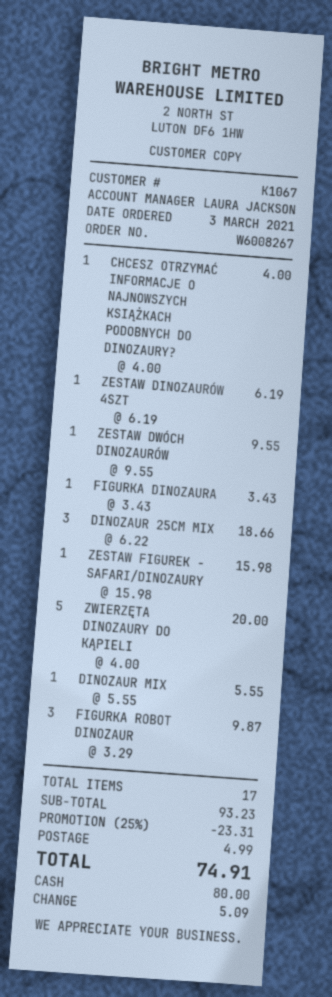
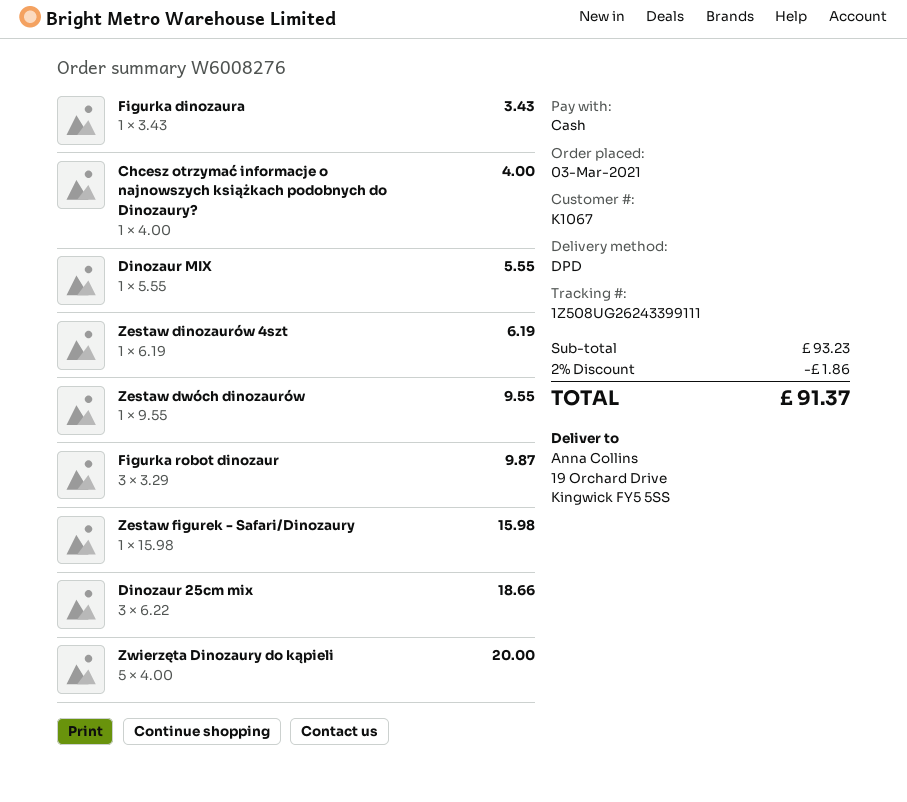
order number: W6008267 -> W6008276
discount: 25% = 23.31 -> 2% = 1.86
shipping: 4.99 -> none
total: 74.91 -> 91.37

